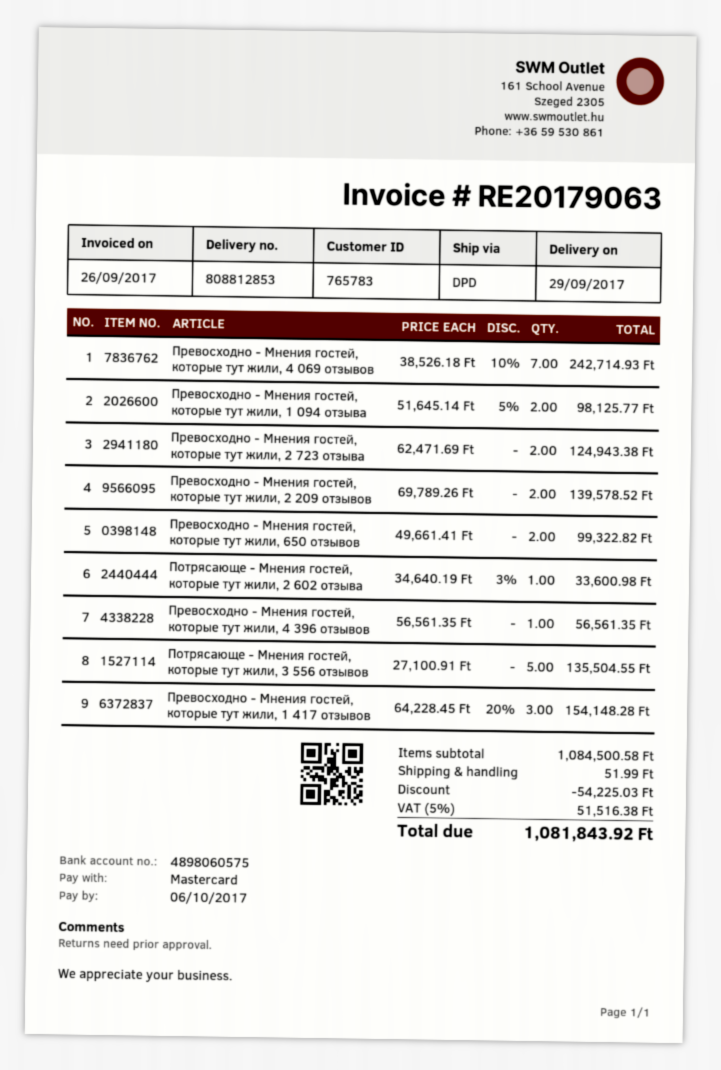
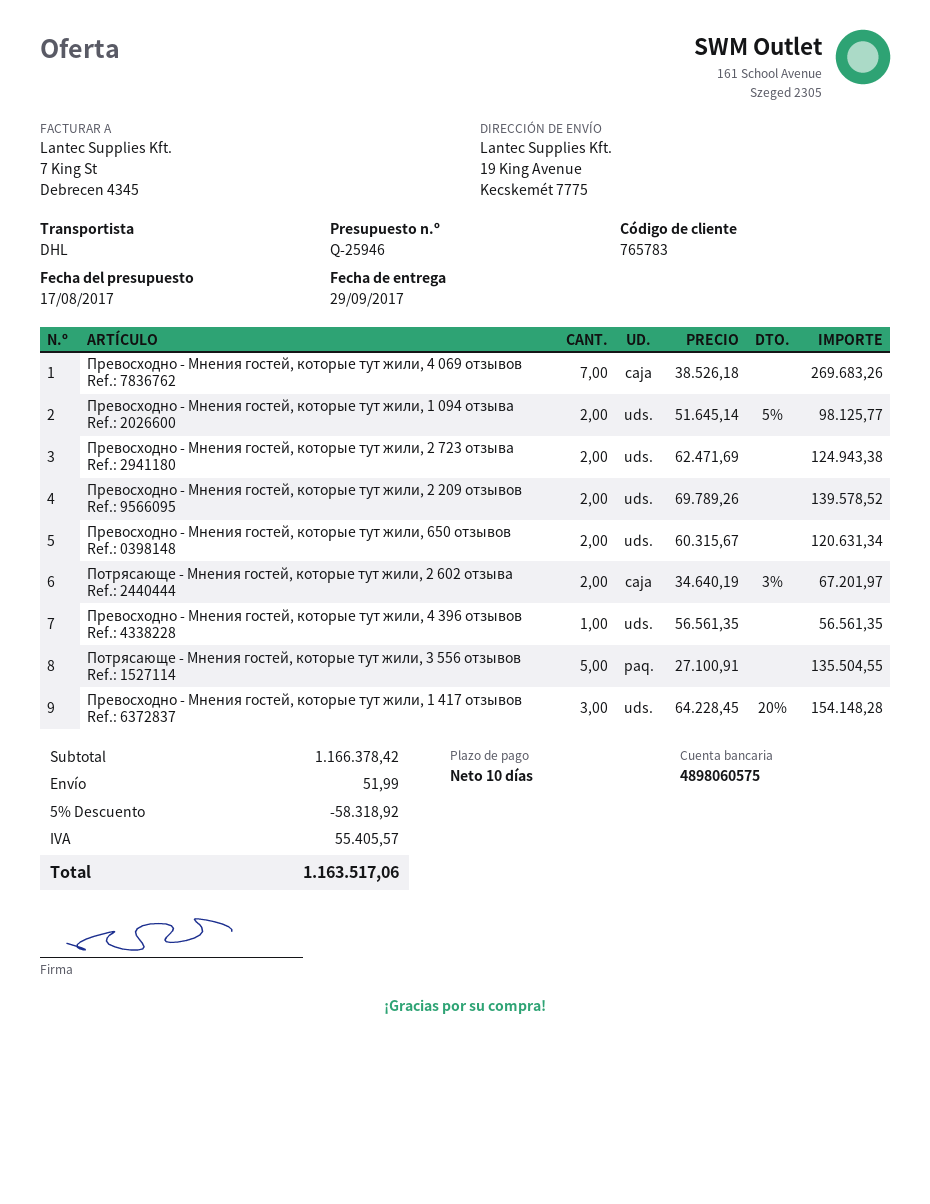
shipping method: DPD -> DHL
Превосходно - Мнения гостей, которые тут жили, 4 069 отзывов: 7 x 38526.18 - 10% = 242714.93 -> 7 x 38526.18 = 269683.26
Превосходно - Мнения гостей, которые тут жили, 650 отзывов: 2 x 49661.41 = 99322.82 -> 2 x 60315.67 = 120631.34
Потрясающе - Мнения гостей, которые тут жили, 2 602 отзыва: 1 x 34640.19 - 3% = 33600.98 -> 2 x 34640.19 - 3% = 67201.97
subtotal: 1084500.58 -> 1166378.42
discount: 54225.03 -> 58318.92
tax: 51516.38 -> 55405.57
total: 1081843.92 -> 1163517.06

